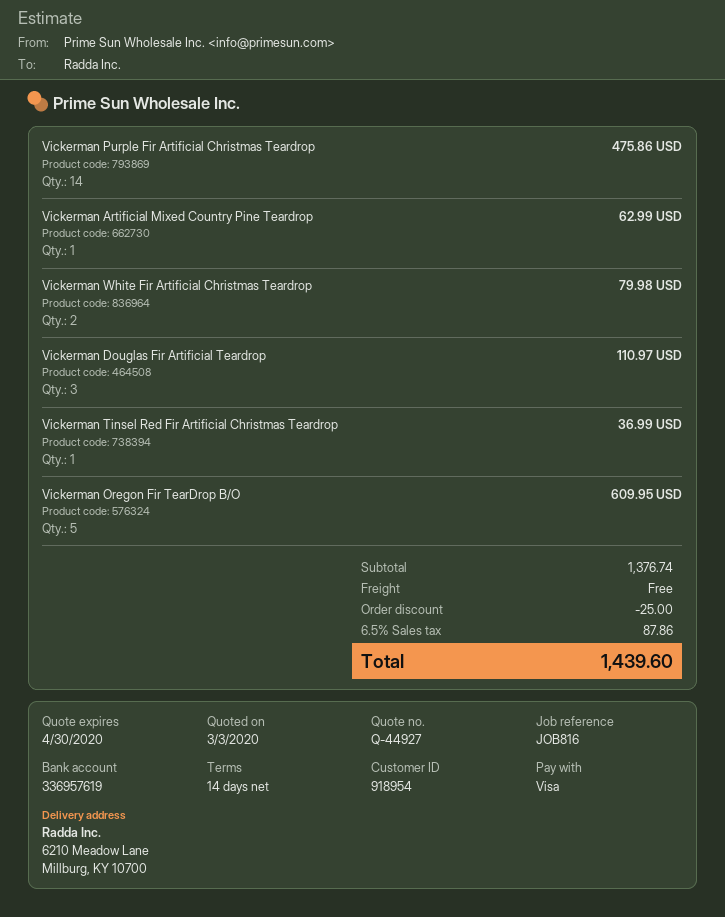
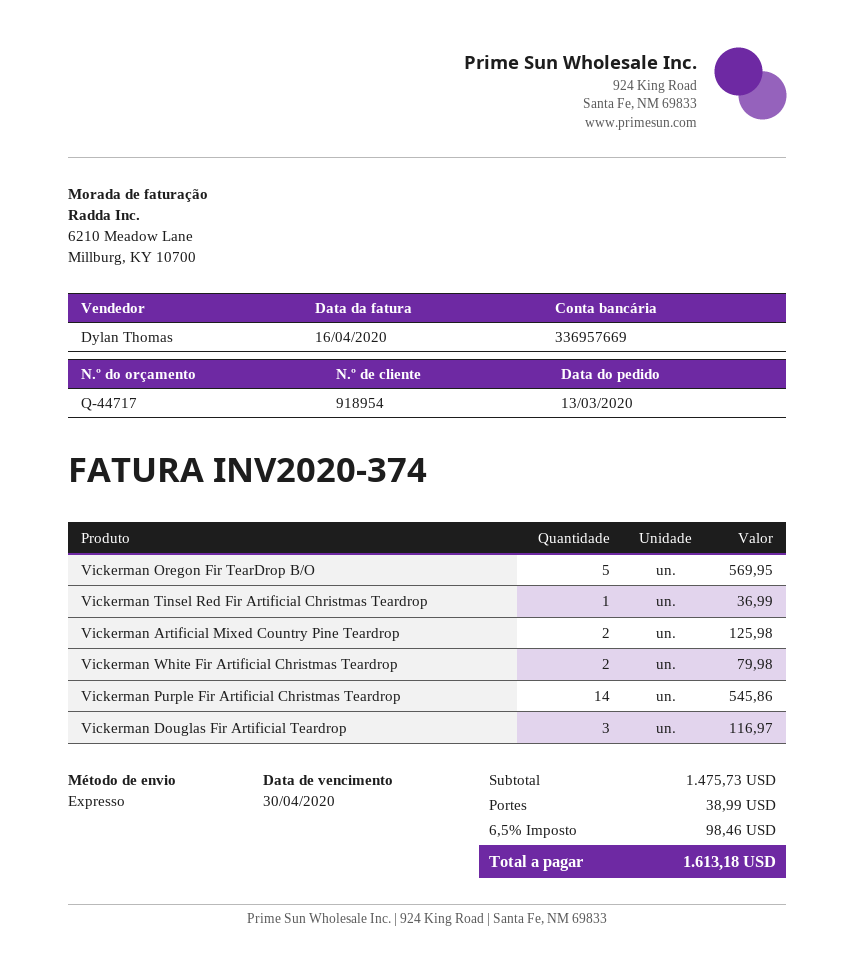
quote number: Q-44927 -> Q-44717
bank account: 336957619 -> 336957669
Vickerman Purple Fir Artificial Christmas Teardrop: 14 for 475.86 -> 14 for 545.86
Vickerman Artificial Mixed Country Pine Teardrop: 1 for 62.99 -> 2 for 125.98
Vickerman Douglas Fir Artificial Teardrop: 3 for 110.97 -> 3 for 116.97
Vickerman Oregon Fir TearDrop B/O: 5 for 609.95 -> 5 for 569.95
subtotal: 1376.74 -> 1475.73
discount: 25.00 -> none
shipping: 0.00 -> 38.99
tax: 6.5% = 87.86 -> 6.5% = 98.46
total: 1439.60 -> 1613.18

